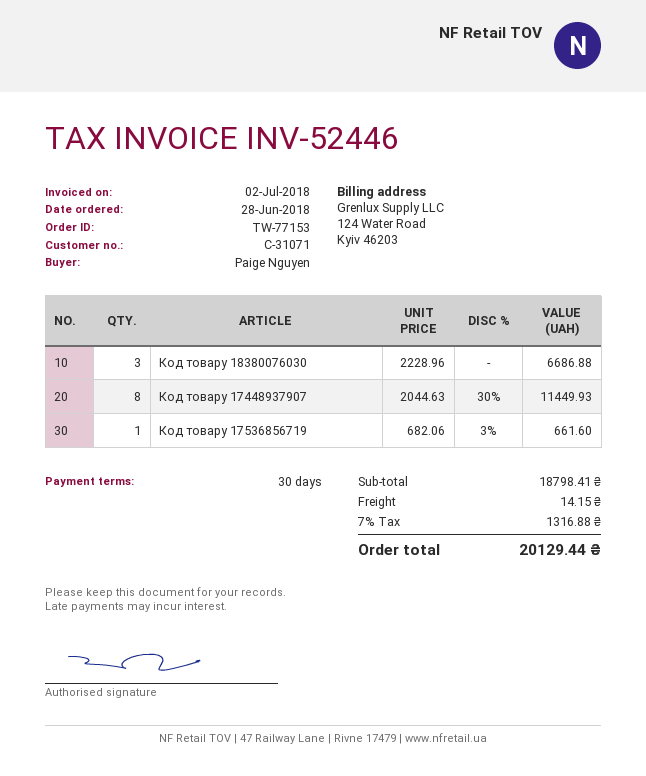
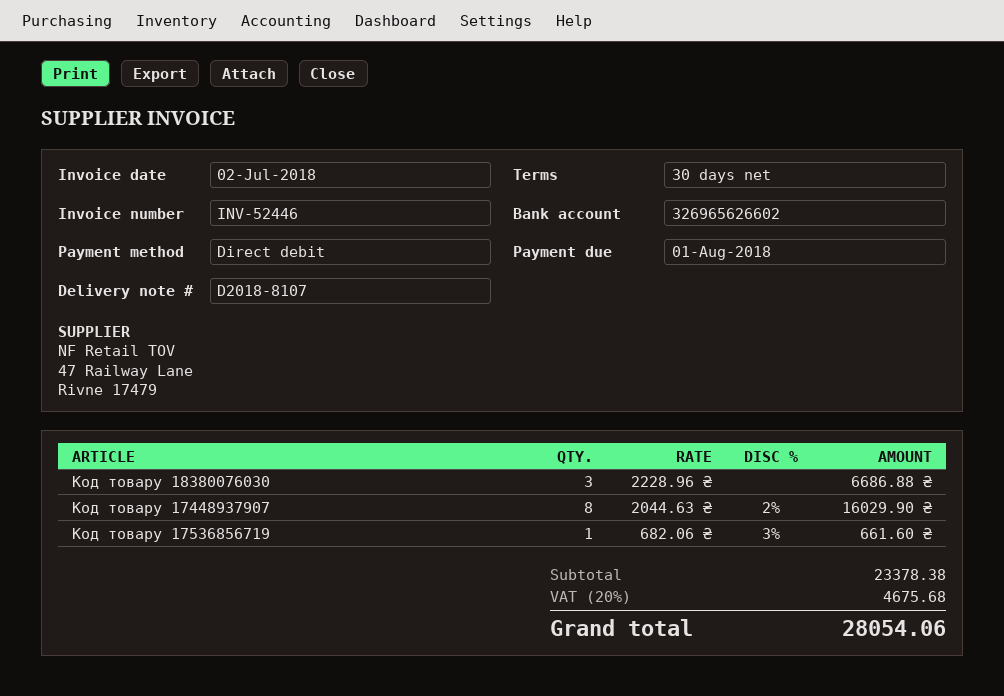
Код товару 17448937907: 8 x 2044.63 - 30% = 11449.93 -> 8 x 2044.63 - 2% = 16029.90
subtotal: 18798.41 -> 23378.38
shipping: 14.15 -> none
tax: 7% = 1316.88 -> 20% = 4675.68
total: 20129.44 -> 28054.06

